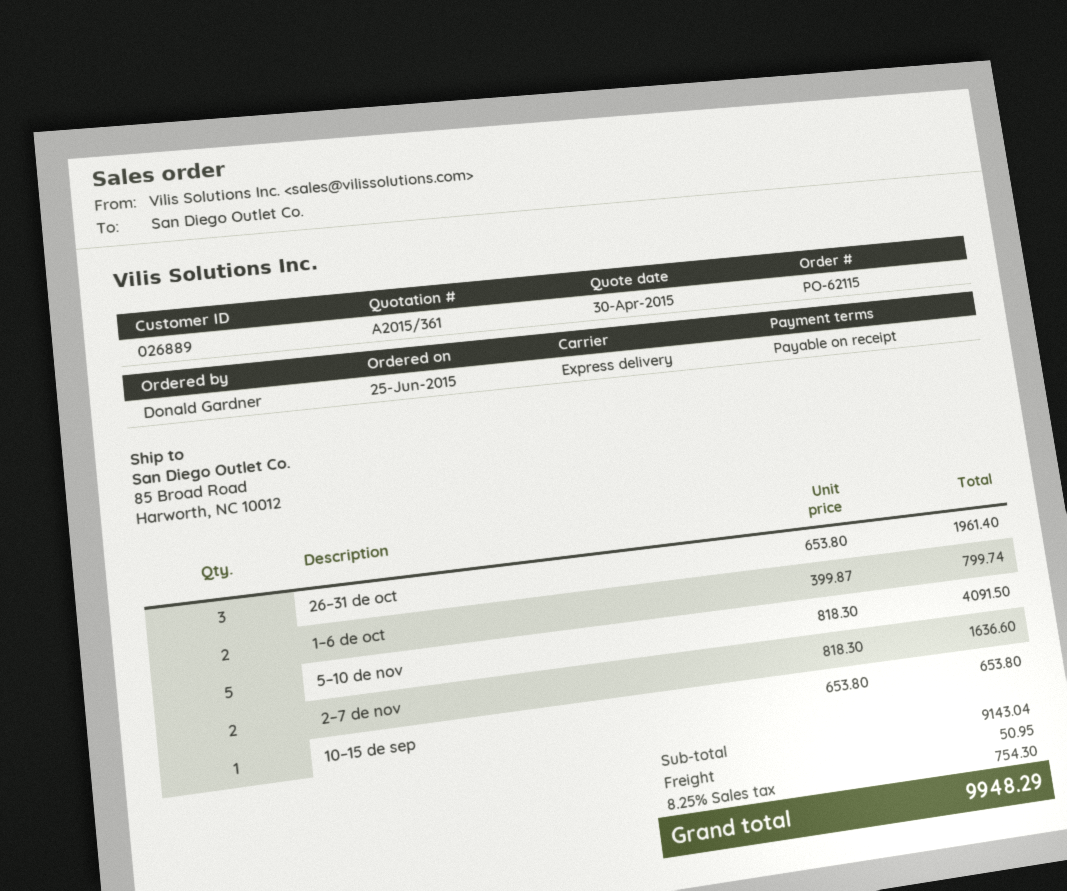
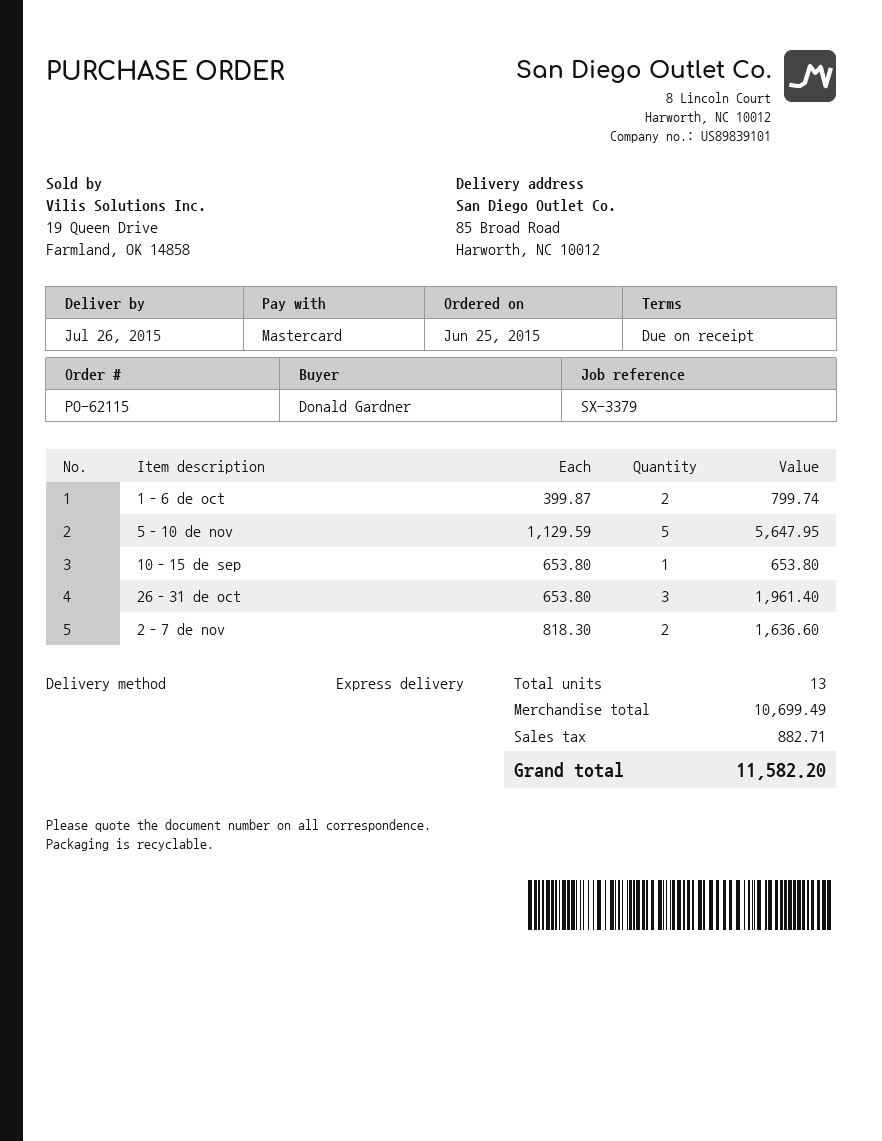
5–10 de nov: 5 x 818.30 = 4091.50 -> 5 x 1129.59 = 5647.95
subtotal: 9143.04 -> 10699.49
shipping: 50.95 -> none
tax: 754.30 -> 882.71
total: 9948.29 -> 11582.20

